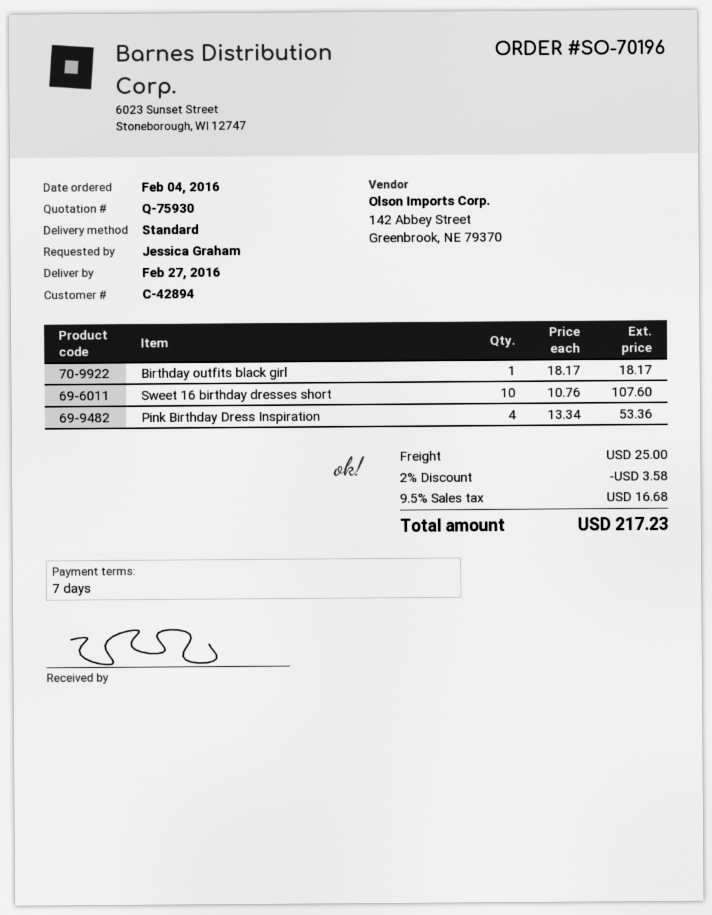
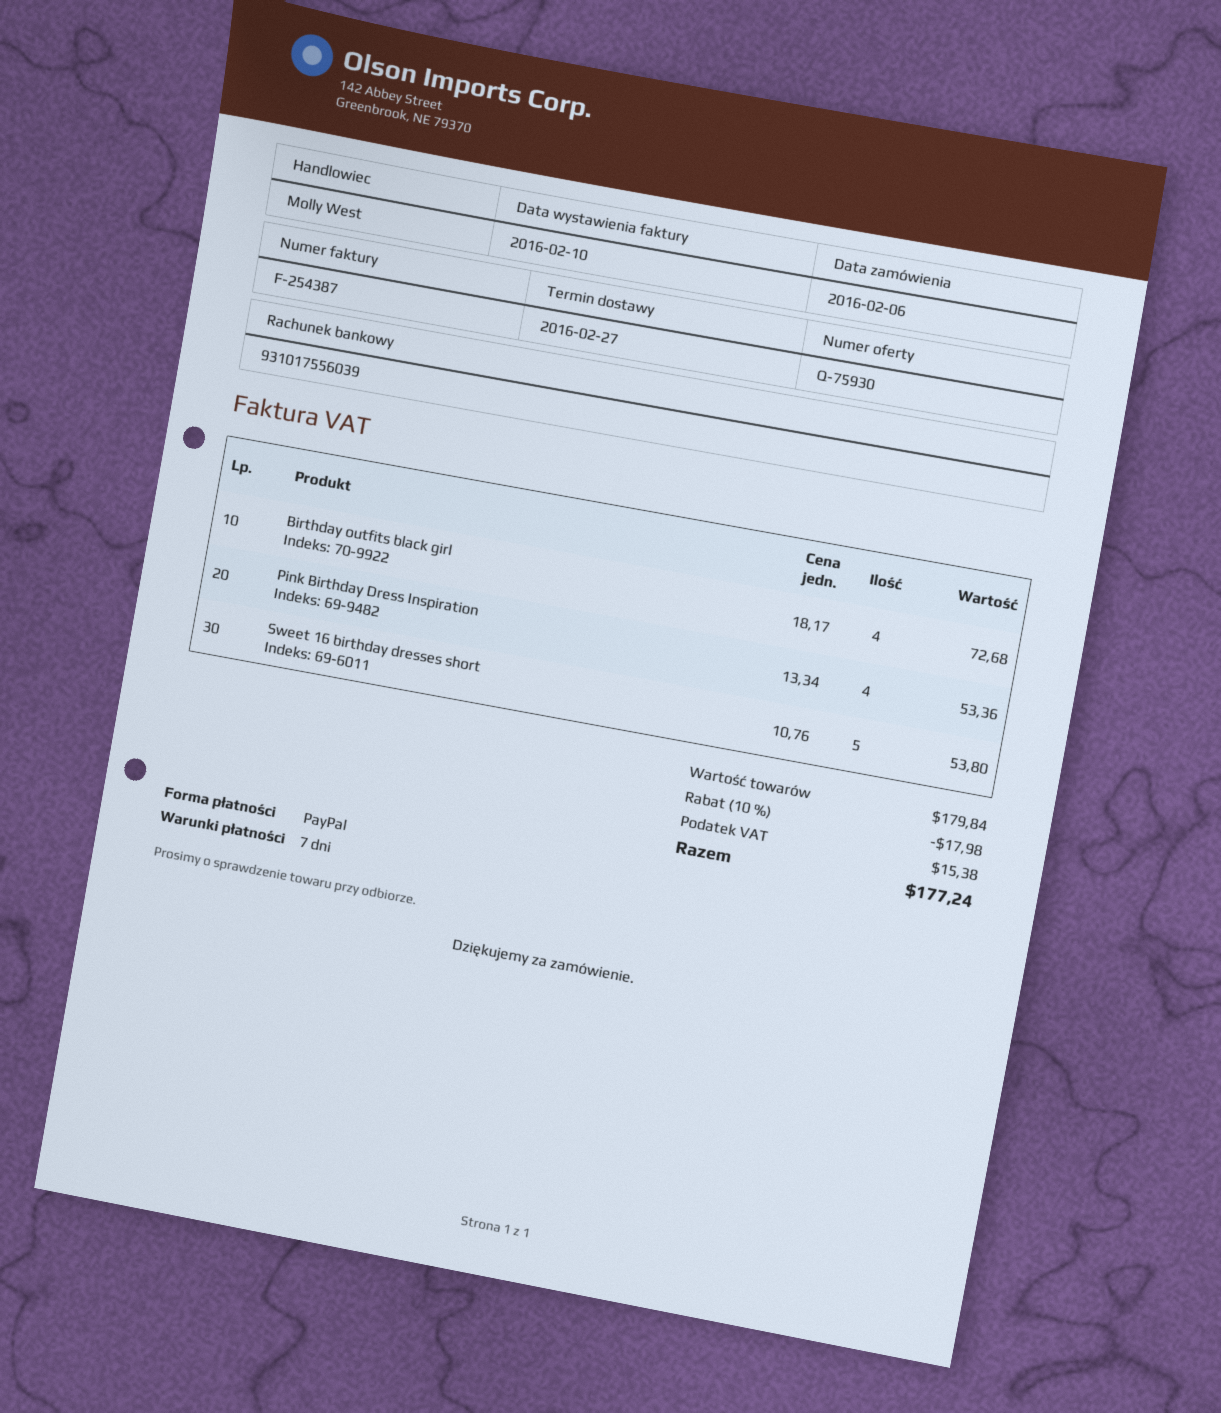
order date: 2016-02-04 -> 2016-02-06
Birthday outfits black girl: 1 x 18.17 = 18.17 -> 4 x 18.17 = 72.68
Sweet 16 birthday dresses short: 10 x 10.76 = 107.60 -> 5 x 10.76 = 53.80
discount: 2% = 3.58 -> 10% = 17.98
shipping: 25.00 -> none
tax: 16.68 -> 15.38
total: 217.23 -> 177.24

